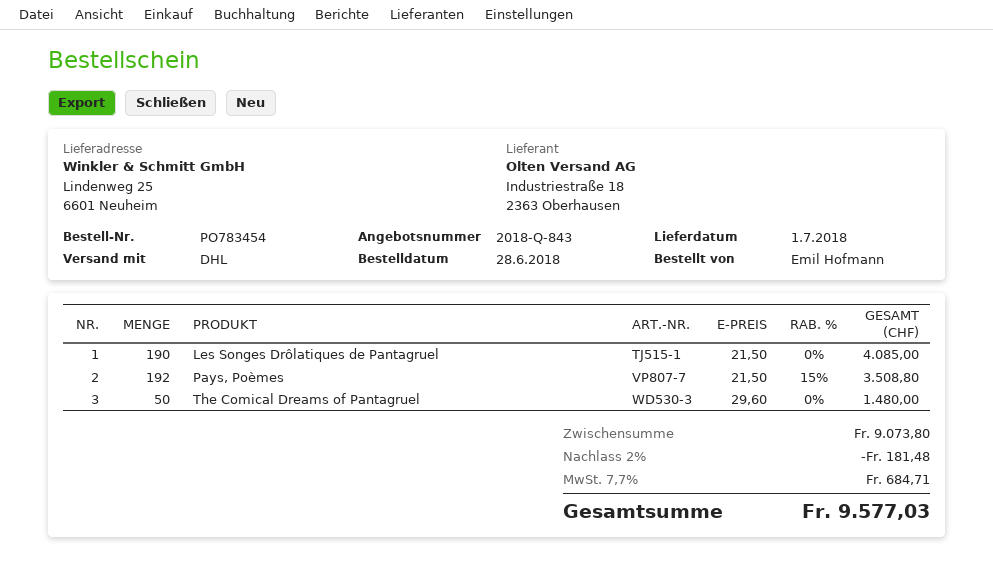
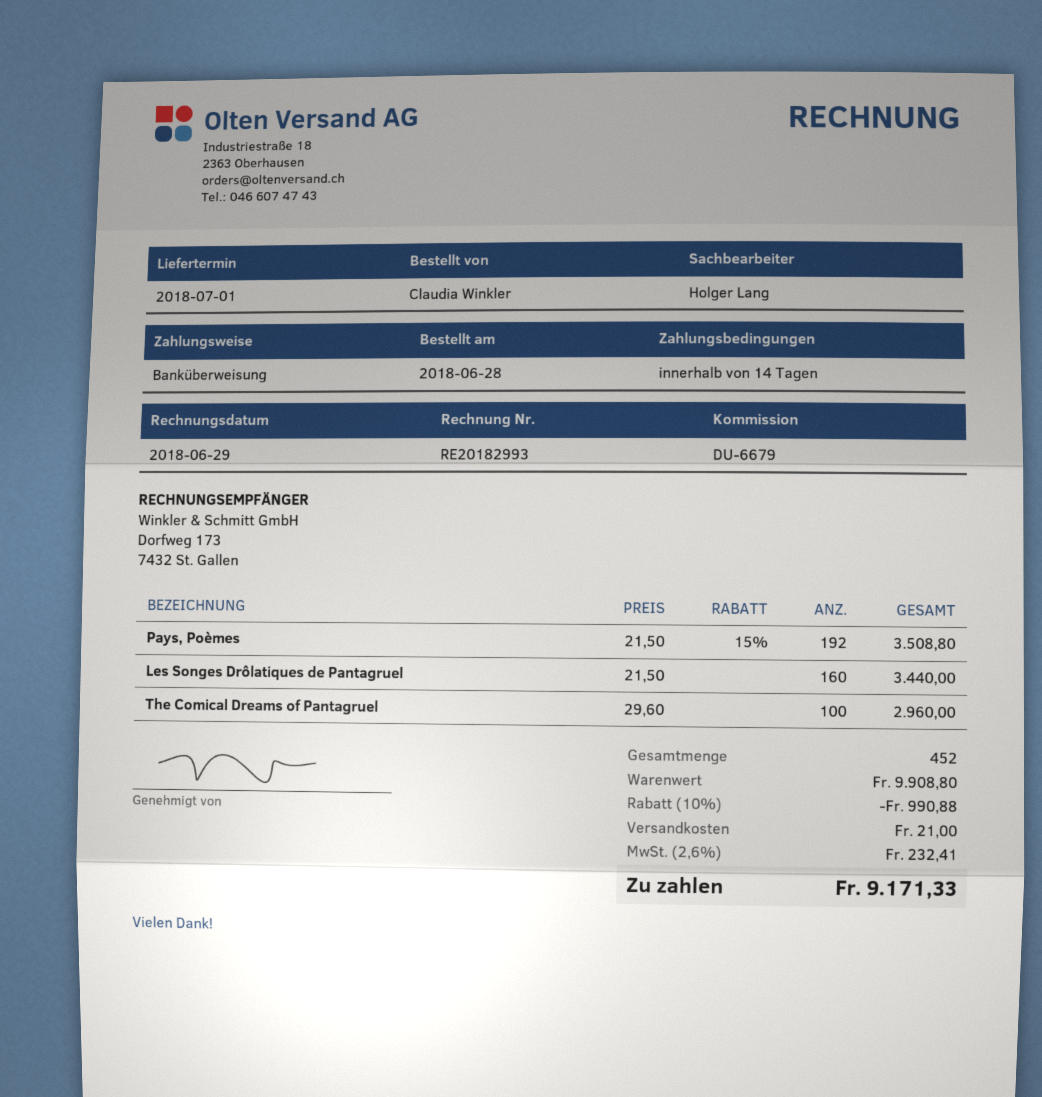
ordered by: Emil Hofmann -> Claudia Winkler
Les Songes Drôlatiques de Pantagruel: 190 x 21.50 = 4085.00 -> 160 x 21.50 = 3440.00
The Comical Dreams of Pantagruel: 50 x 29.60 = 1480.00 -> 100 x 29.60 = 2960.00
subtotal: 9073.80 -> 9908.80
discount: 2% = 181.48 -> 10% = 990.88
shipping: none -> 21.00
tax: 7.7% = 684.71 -> 2.6% = 232.41
total: 9577.03 -> 9171.33

